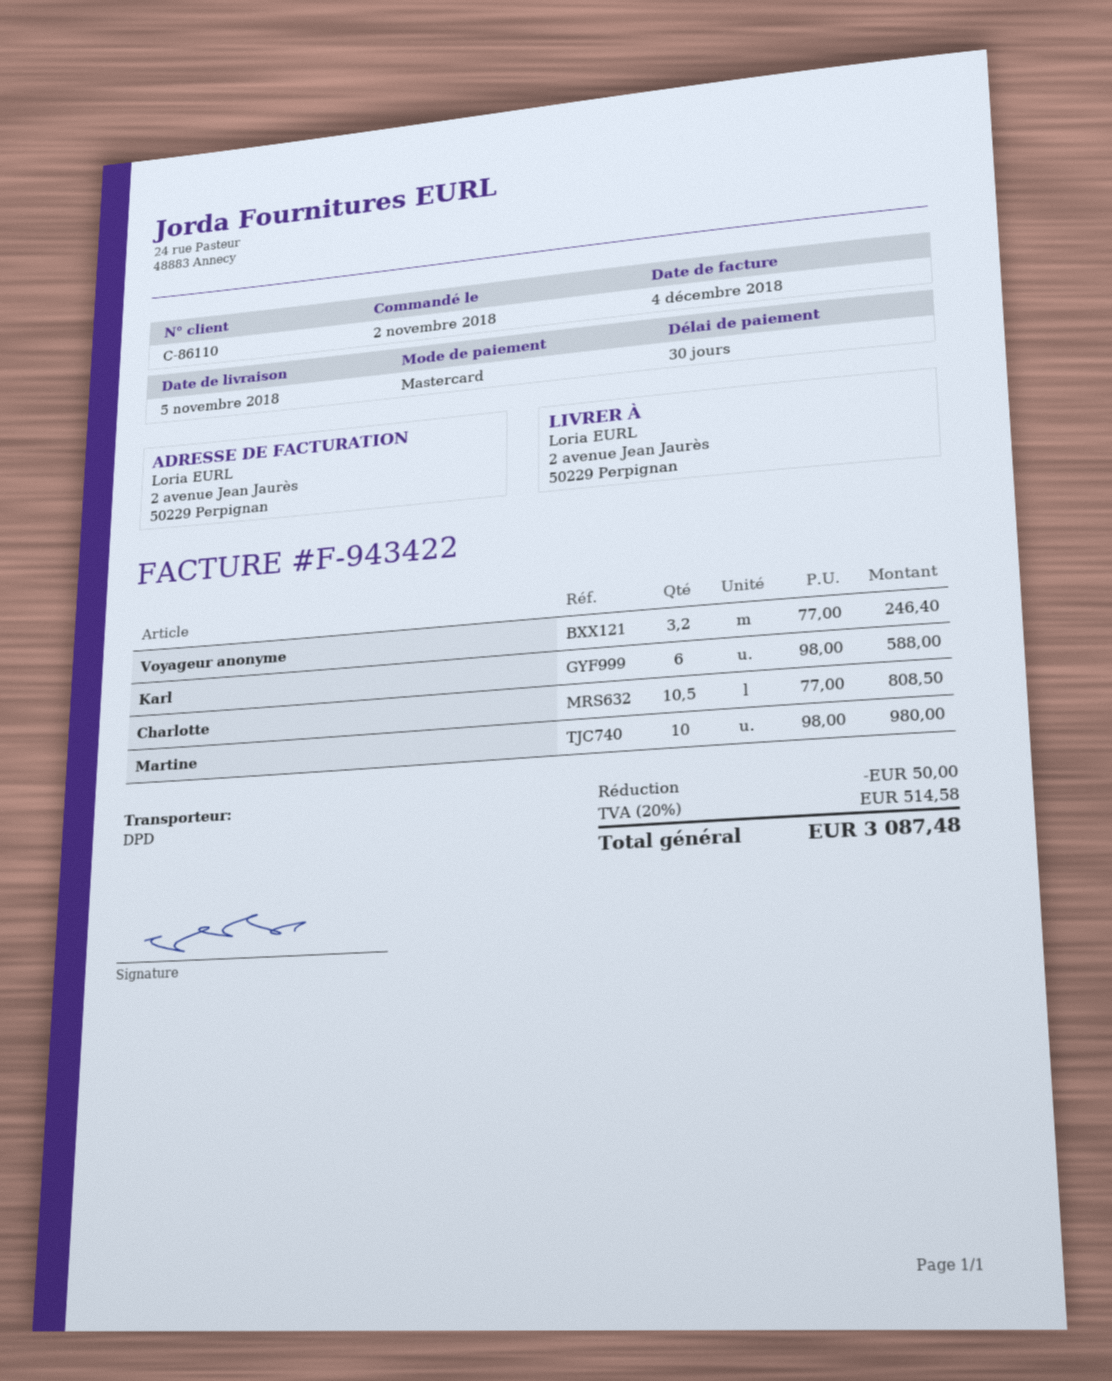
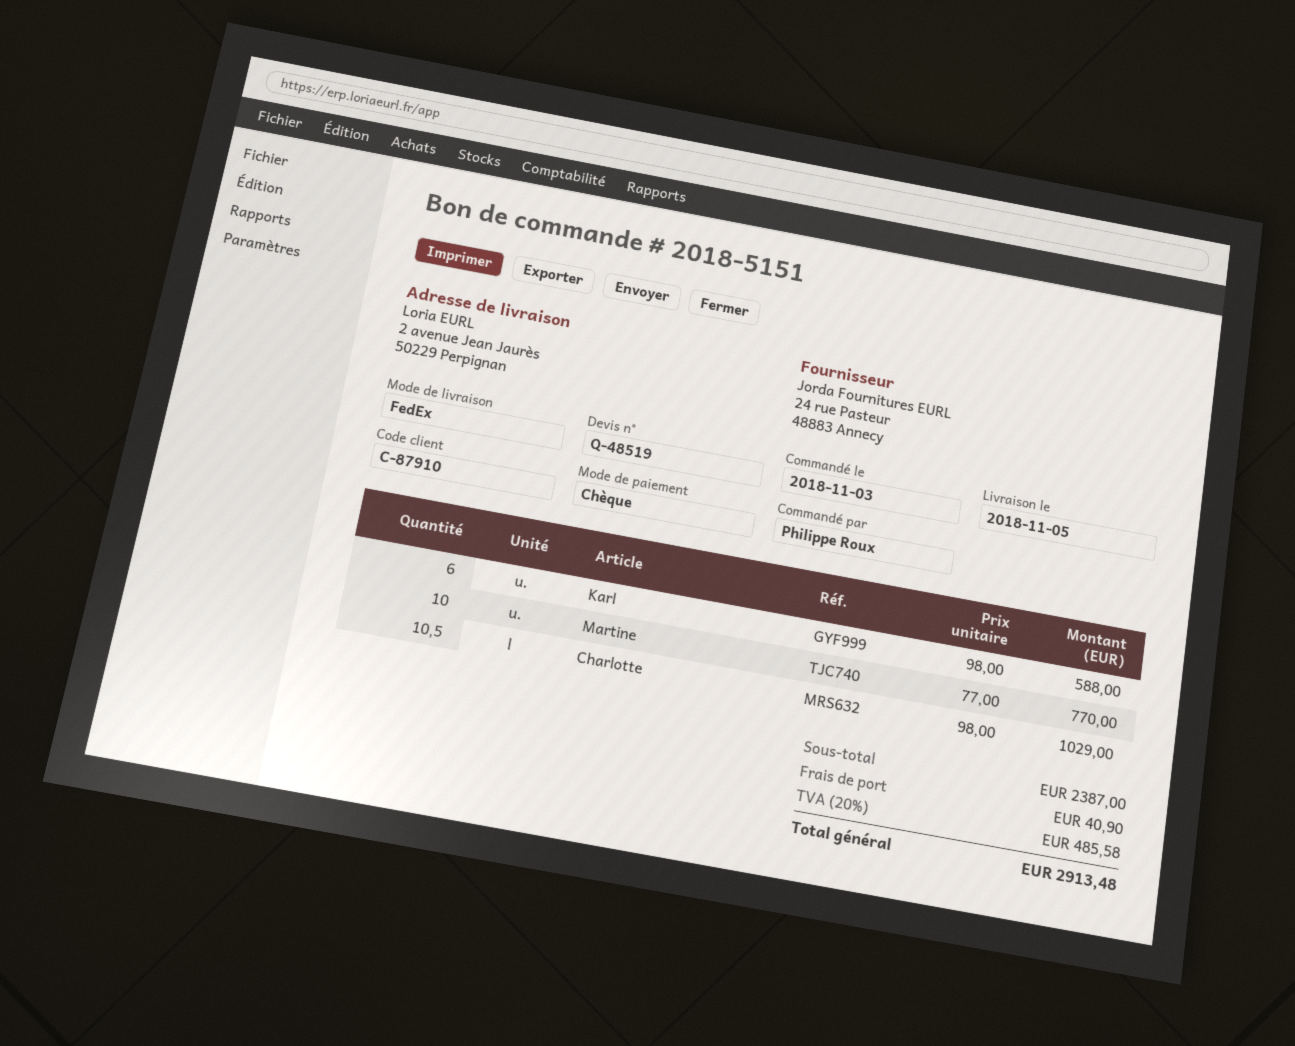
order date: 2018-11-02 -> 2018-11-03
customer number: C-86110 -> C-87910
payment method: Mastercard -> cheque
shipping method: DPD -> FedEx
Voyageur anonyme: 3.2 x 77.00 = 246.40 -> none
Charlotte: 10.5 x 77.00 = 808.50 -> 10.5 x 98.00 = 1029.00
Martine: 10 x 98.00 = 980.00 -> 10 x 77.00 = 770.00
discount: 50.00 -> none
shipping: none -> 40.90
tax: 20% = 514.58 -> 20% = 485.58
total: 3087.48 -> 2913.48

